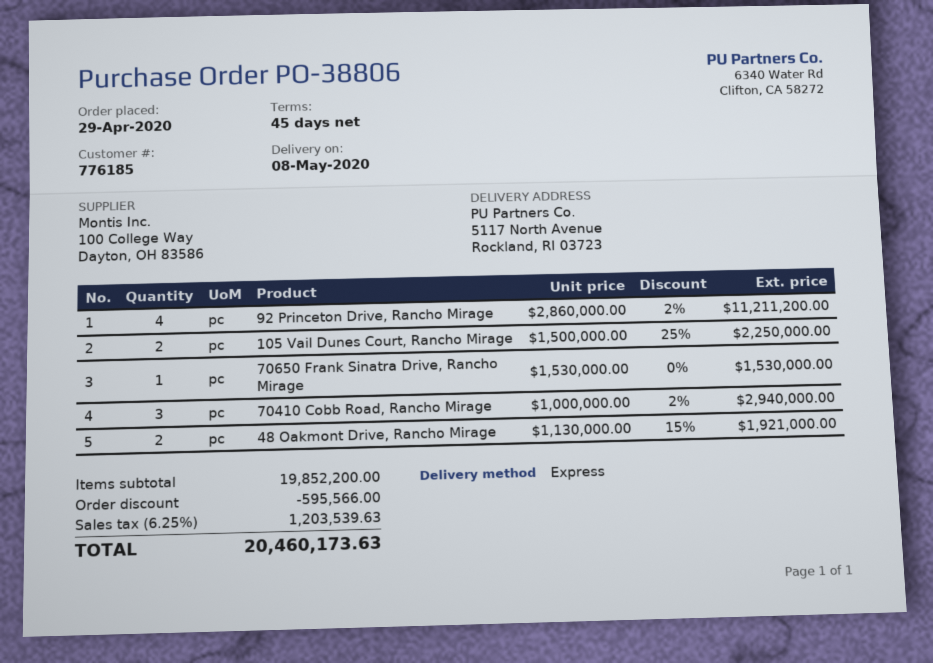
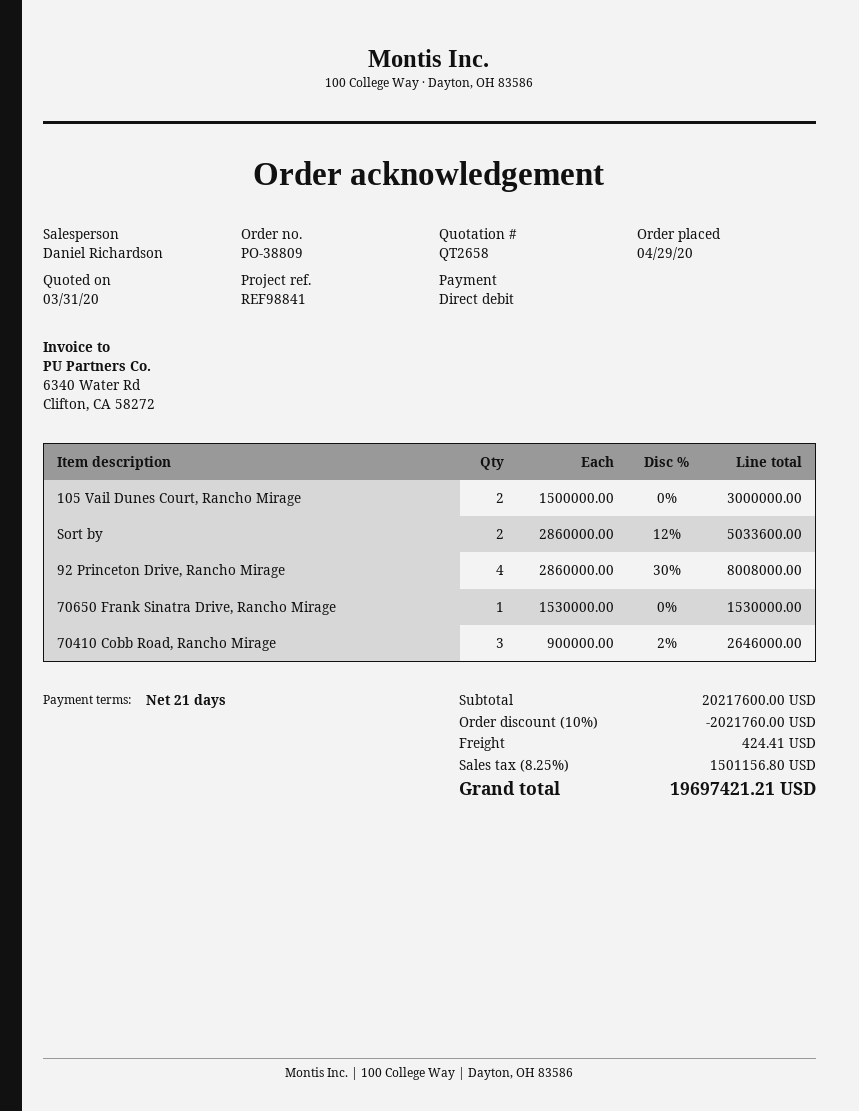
order number: PO-38806 -> PO-38809
payment terms: 45 days -> 21 days
92 Princeton Drive, Rancho Mirage: 4 x 2860000.00 - 2% = 11211200.00 -> 4 x 2860000.00 - 30% = 8008000.00
105 Vail Dunes Court, Rancho Mirage: 2 x 1500000.00 - 25% = 2250000.00 -> 2 x 1500000.00 = 3000000.00
70410 Cobb Road, Rancho Mirage: 3 x 1000000.00 - 2% = 2940000.00 -> 3 x 900000.00 - 2% = 2646000.00
48 Oakmont Drive, Rancho Mirage: 2 x 1130000.00 - 15% = 1921000.00 -> none
Sort by: none -> 2 x 2860000.00 - 12% = 5033600.00
subtotal: 19852200.00 -> 20217600.00
discount: 595566.00 -> 2021760.00
shipping: none -> 424.41
tax: 6.25% = 1203539.63 -> 8.25% = 1501156.80
total: 20460173.63 -> 19697421.21

